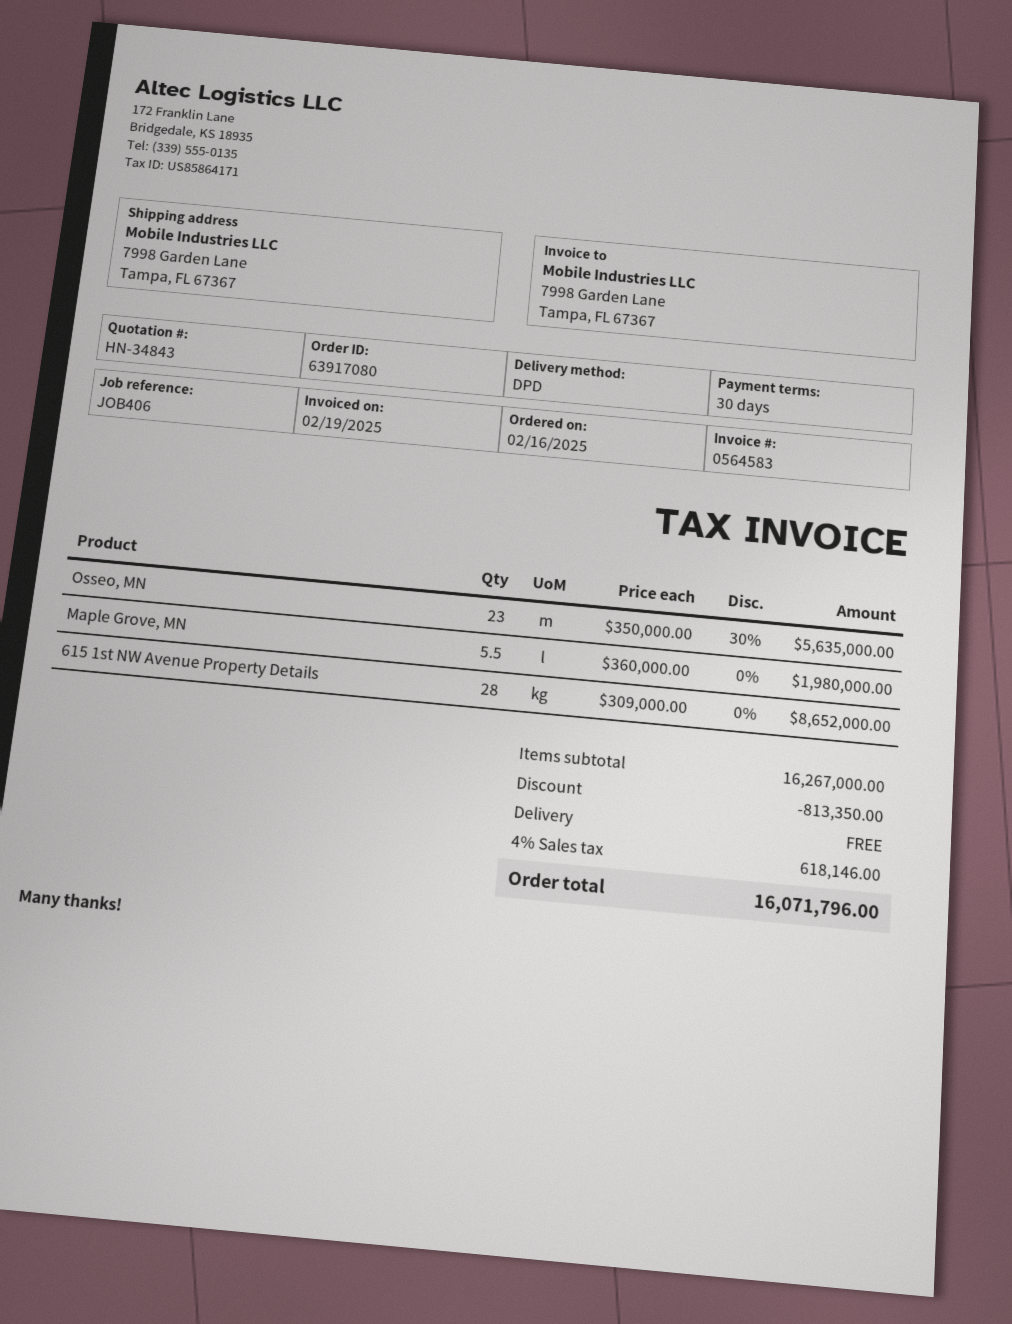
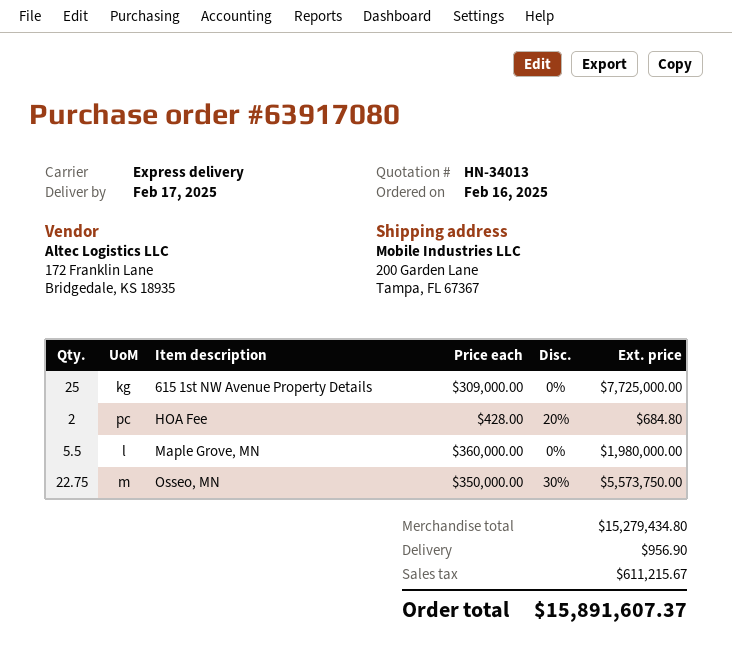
quote number: HN-34843 -> HN-34013
shipping method: DPD -> express
ship to: 7998 Garden Lane, Tampa, FL 67367 -> 200 Garden Lane, Tampa, FL 67367
Osseo, MN: 23 x 350000.00 - 30% = 5635000.00 -> 22.75 x 350000.00 - 30% = 5573750.00
615 1st NW Avenue Property Details: 28 x 309000.00 = 8652000.00 -> 25 x 309000.00 = 7725000.00
HOA Fee: none -> 2 x 428.00 - 20% = 684.80
subtotal: 16267000.00 -> 15279434.80
discount: 813350.00 -> none
shipping: 0.00 -> 956.90
tax: 618146.00 -> 611215.67
total: 16071796.00 -> 15891607.37

